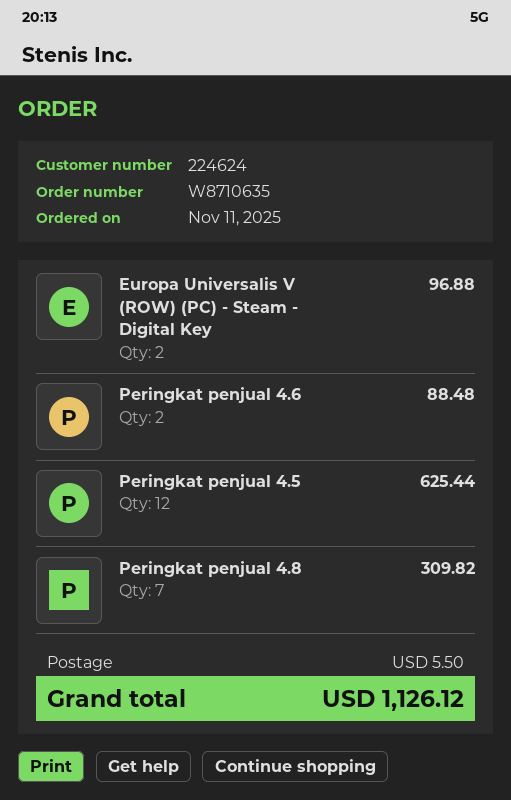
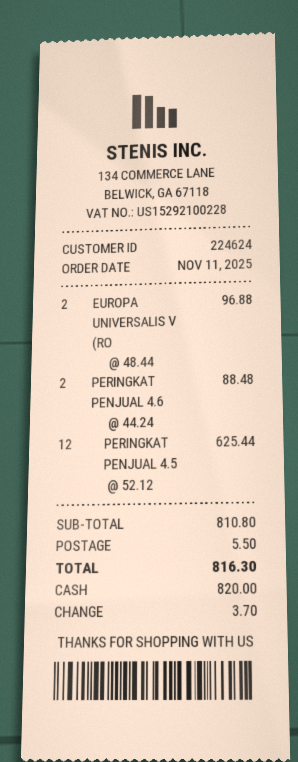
Peringkat penjual 4.8: 7 for 309.82 -> none
total: 1126.12 -> 816.30

